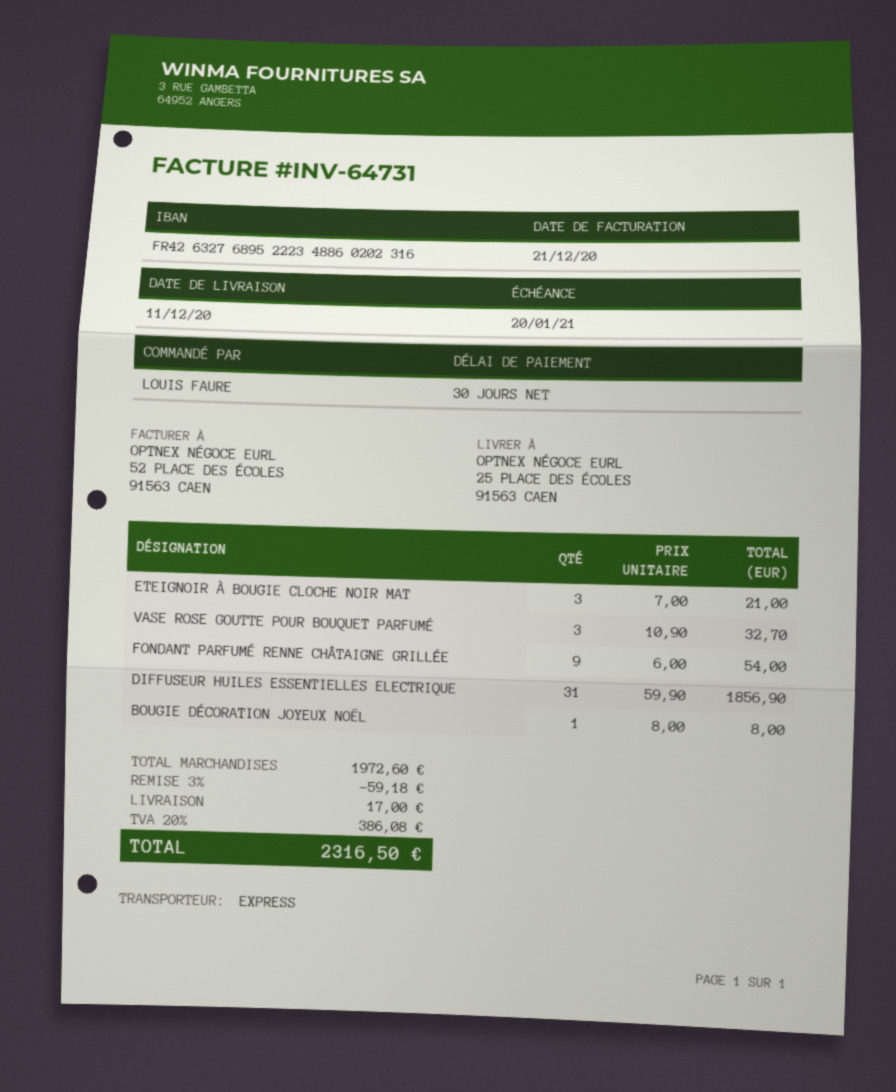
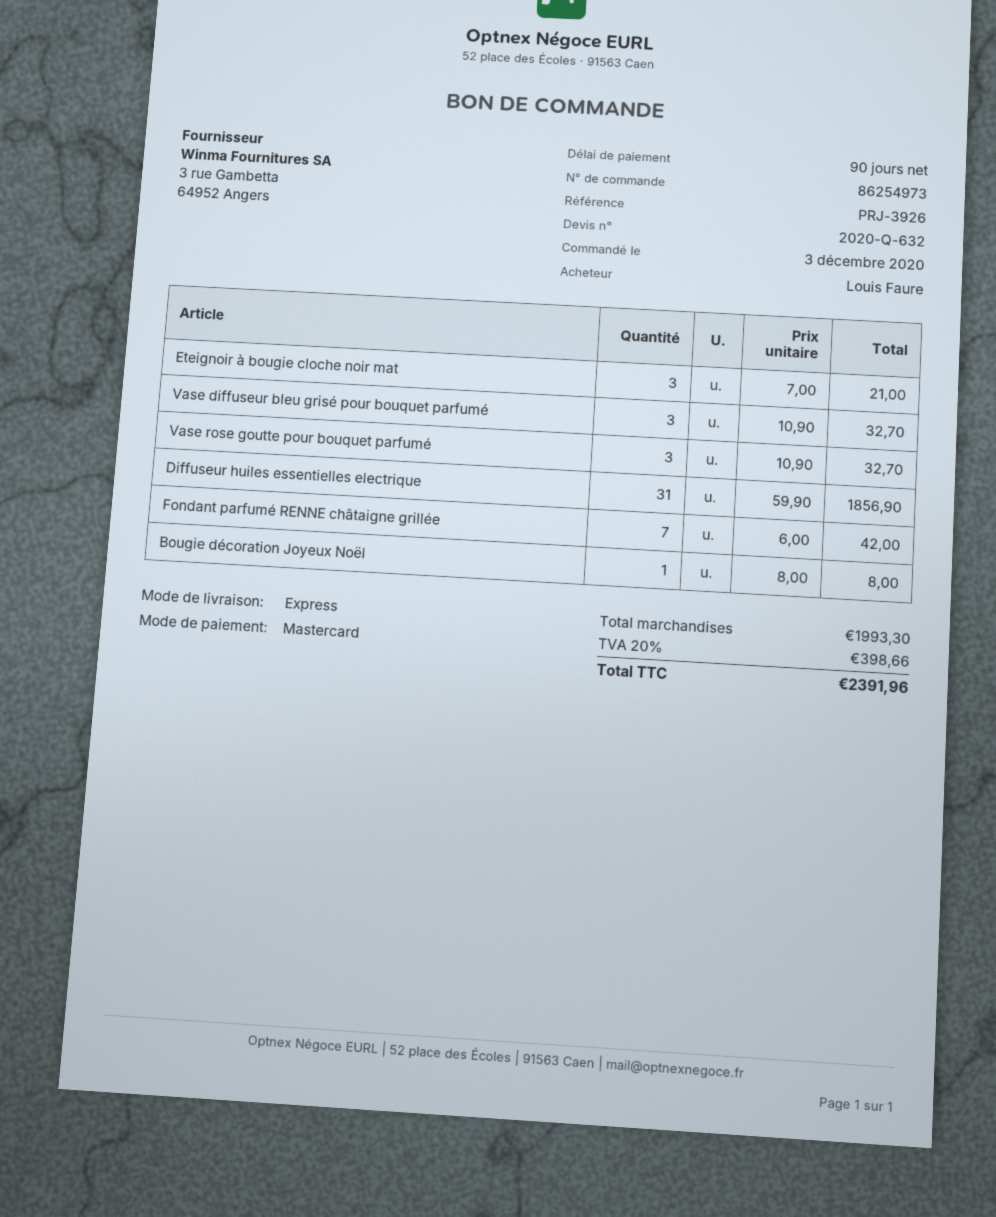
payment terms: 30 days -> 90 days
FONDANT PARFUMÉ RENNE CHÂTAIGNE GRILLÉE: 9 x 6.00 = 54.00 -> 7 x 6.00 = 42.00
Vase diffuseur bleu grisé pour bouquet parfumé: none -> 3 x 10.90 = 32.70
subtotal: 1972.60 -> 1993.30
discount: 3% = 59.18 -> none
shipping: 17.00 -> none
tax: 20% = 386.08 -> 20% = 398.66
total: 2316.50 -> 2391.96

